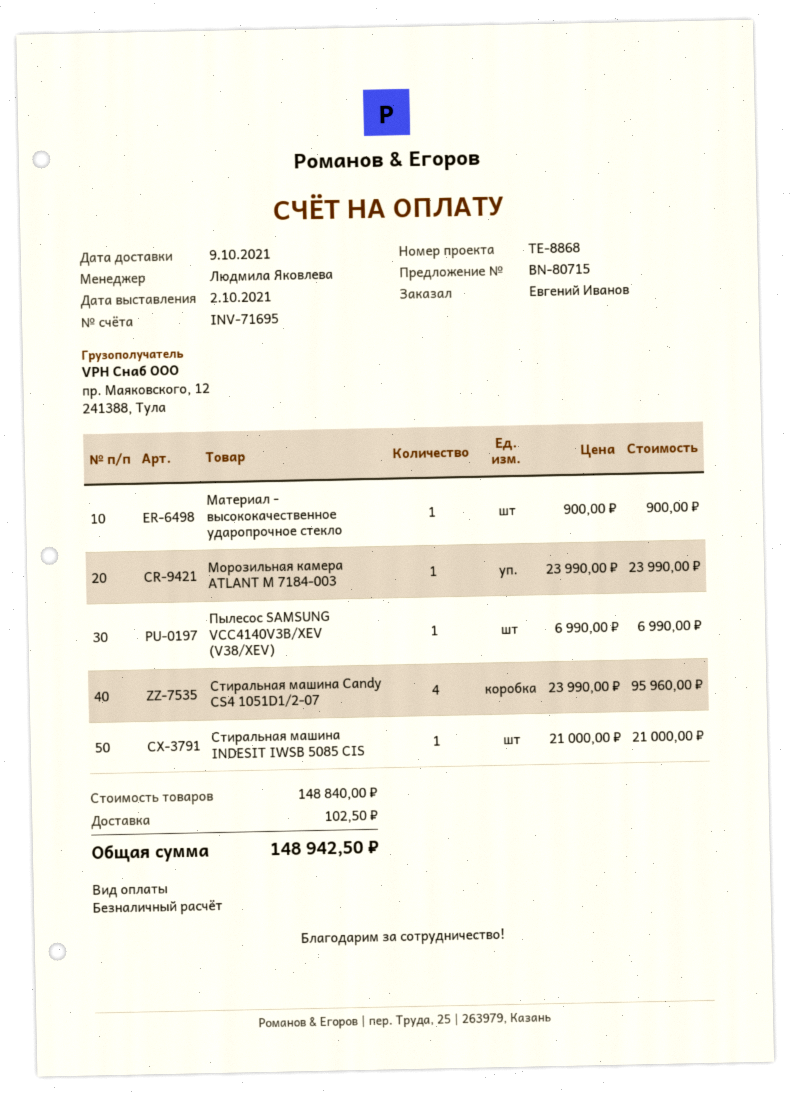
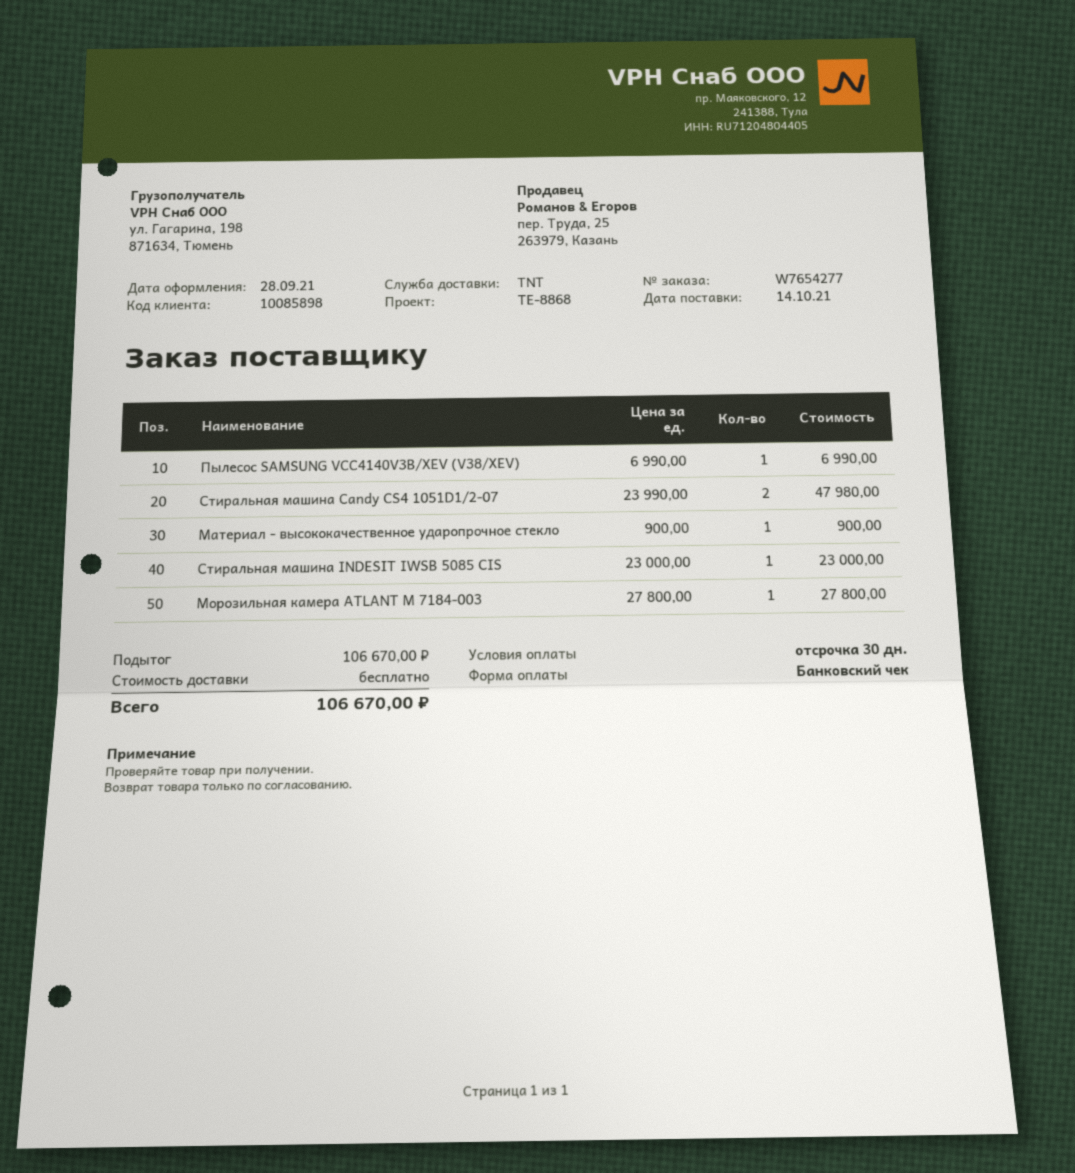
delivery date: 2021-10-09 -> 2021-10-14
payment method: bank transfer -> cheque
ship to: пр. Маяковского, 12, 241388, Тула -> ул. Гагарина, 198, 871634, Тюмень
Морозильная камера ATLANT М 7184-003: 1 x 23990.00 = 23990.00 -> 1 x 27800.00 = 27800.00
Стиральная машина Candy CS4 1051D1/2-07: 4 x 23990.00 = 95960.00 -> 2 x 23990.00 = 47980.00
Стиральная машина INDESIT IWSB 5085 CIS: 1 x 21000.00 = 21000.00 -> 1 x 23000.00 = 23000.00
subtotal: 148840.00 -> 106670.00
shipping: 102.50 -> 0.00
total: 148942.50 -> 106670.00

